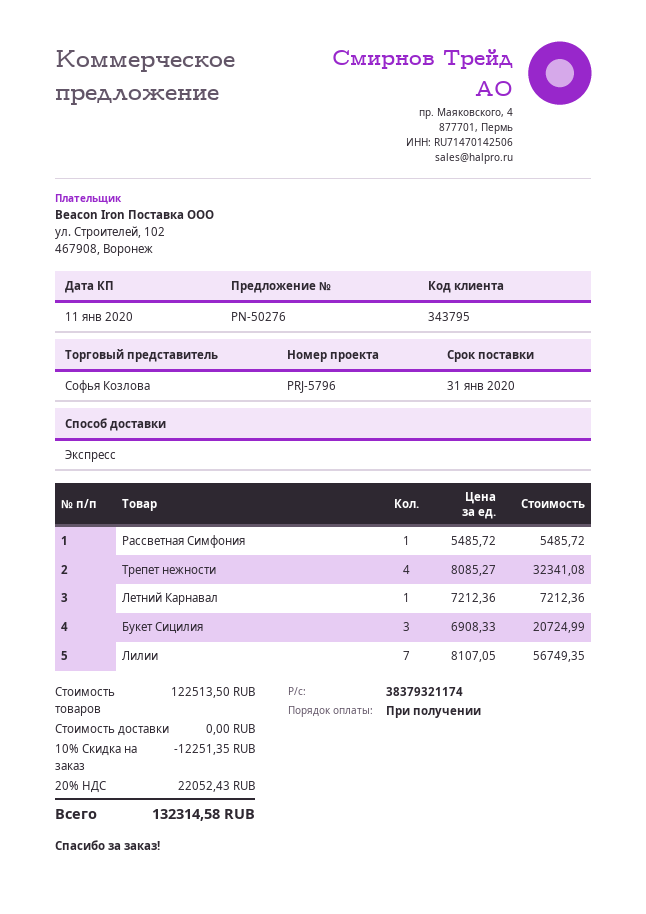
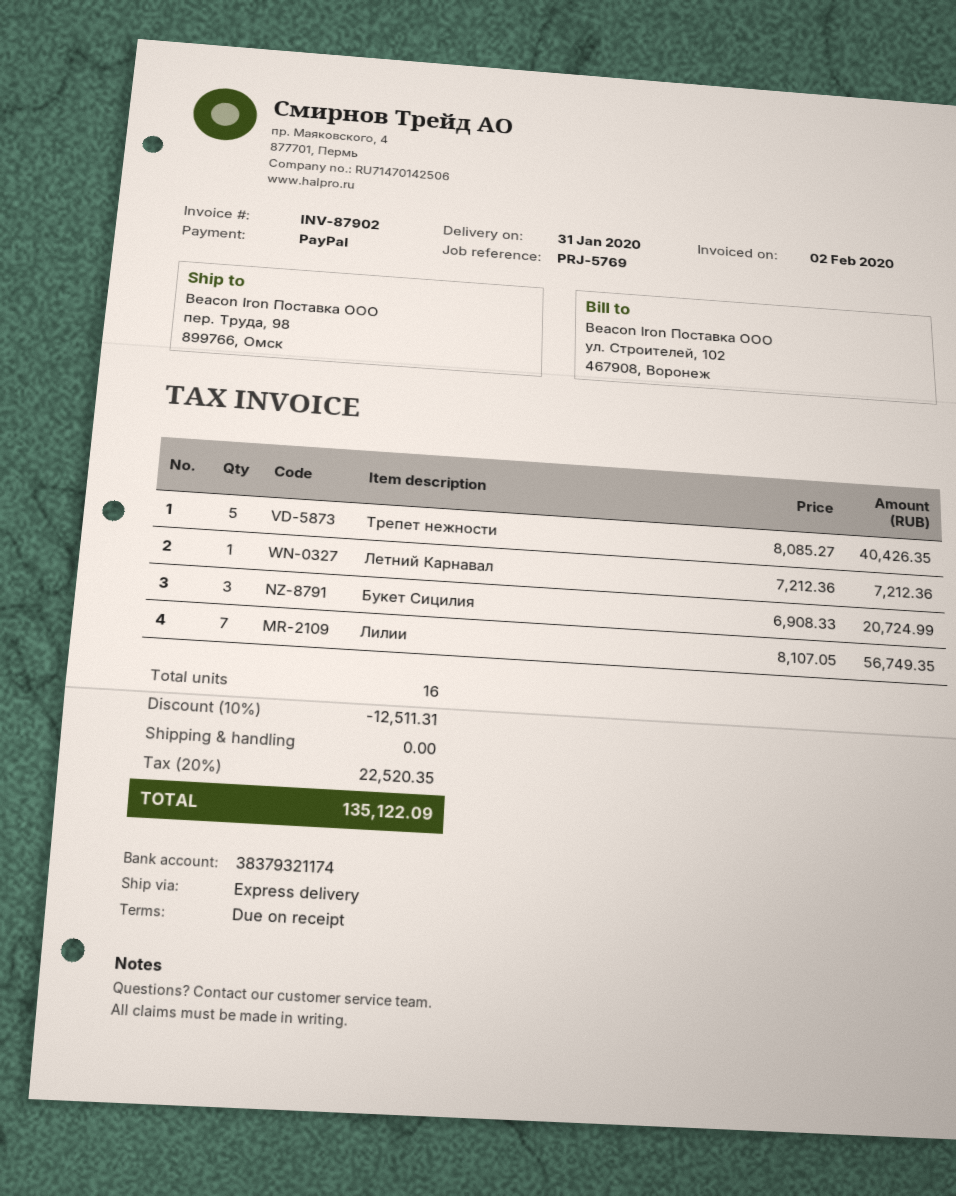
reference: PRJ-5796 -> PRJ-5769
Рассветная Симфония: 1 x 5485.72 = 5485.72 -> none
Трепет нежности: 4 x 8085.27 = 32341.08 -> 5 x 8085.27 = 40426.35
discount: 10% = 12251.35 -> 10% = 12511.31
tax: 20% = 22052.43 -> 20% = 22520.35
total: 132314.58 -> 135122.09

